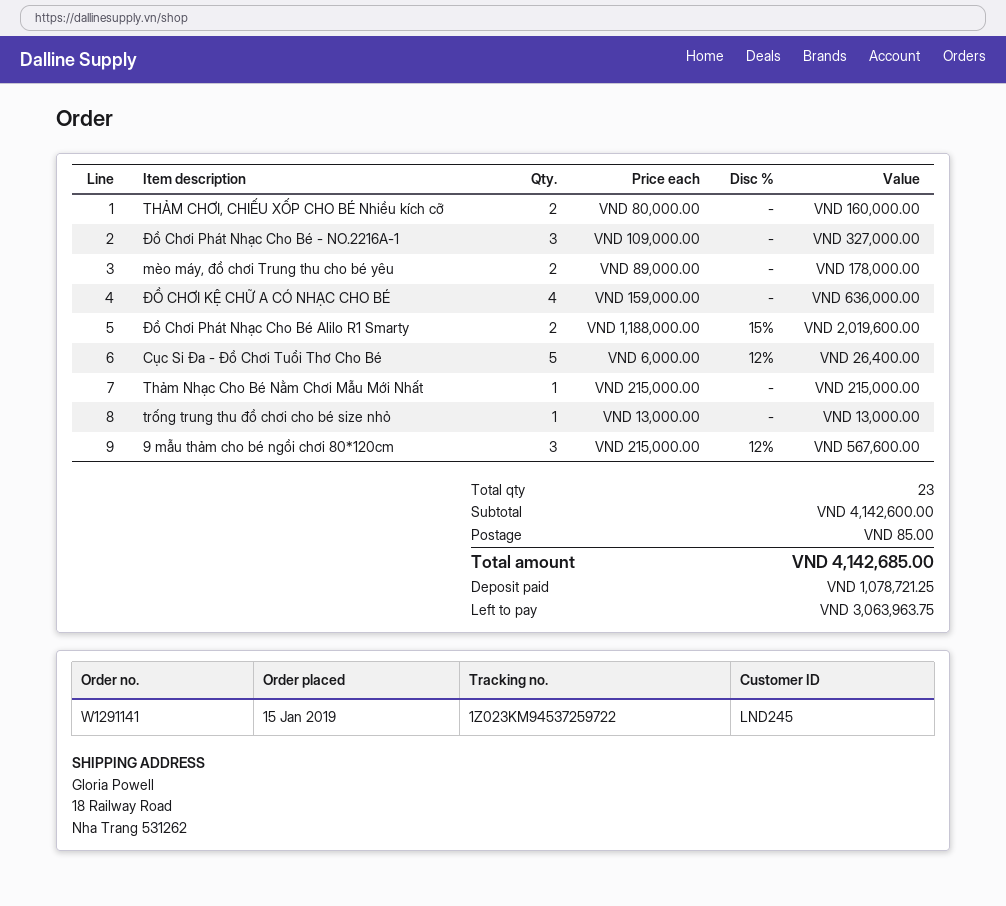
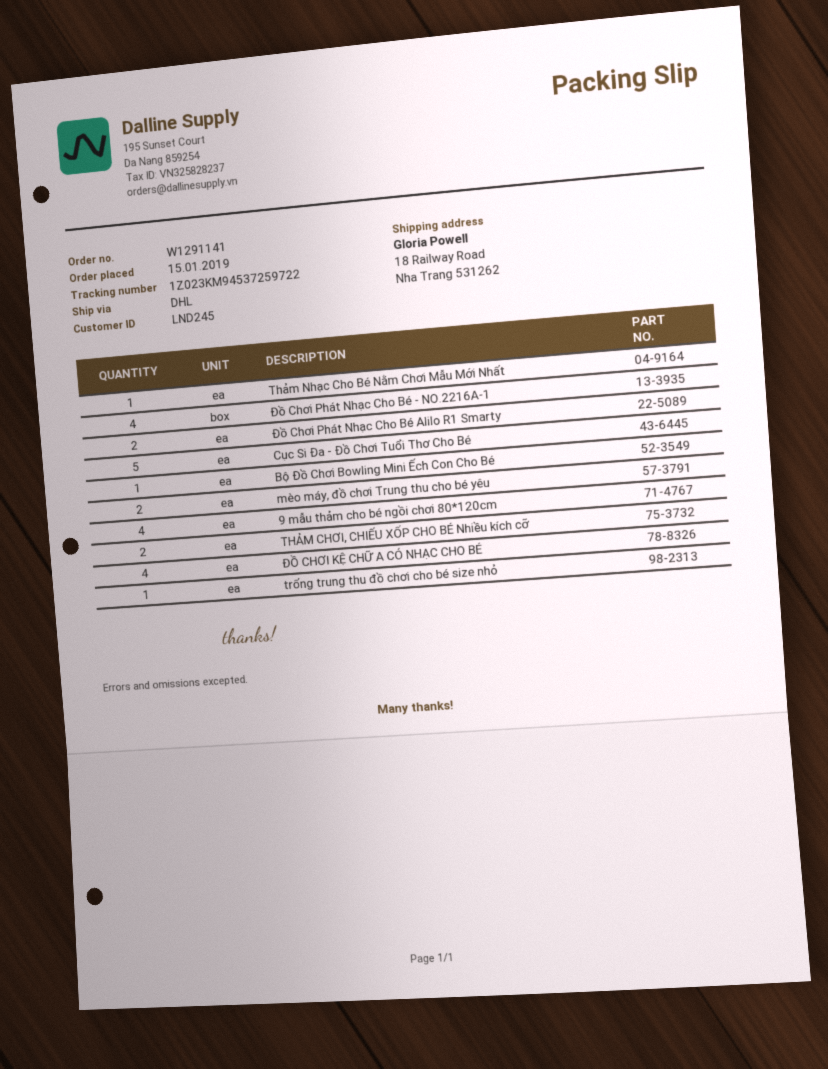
Đồ Chơi Phát Nhạc Cho Bé - NO.2216A-1: 3 -> 4
9 mẫu thảm cho bé ngồi chơi 80*120cm: 3 -> 4
Bộ Đồ Chơi Bowling Mini Ếch Con Cho Bé: none -> 1

